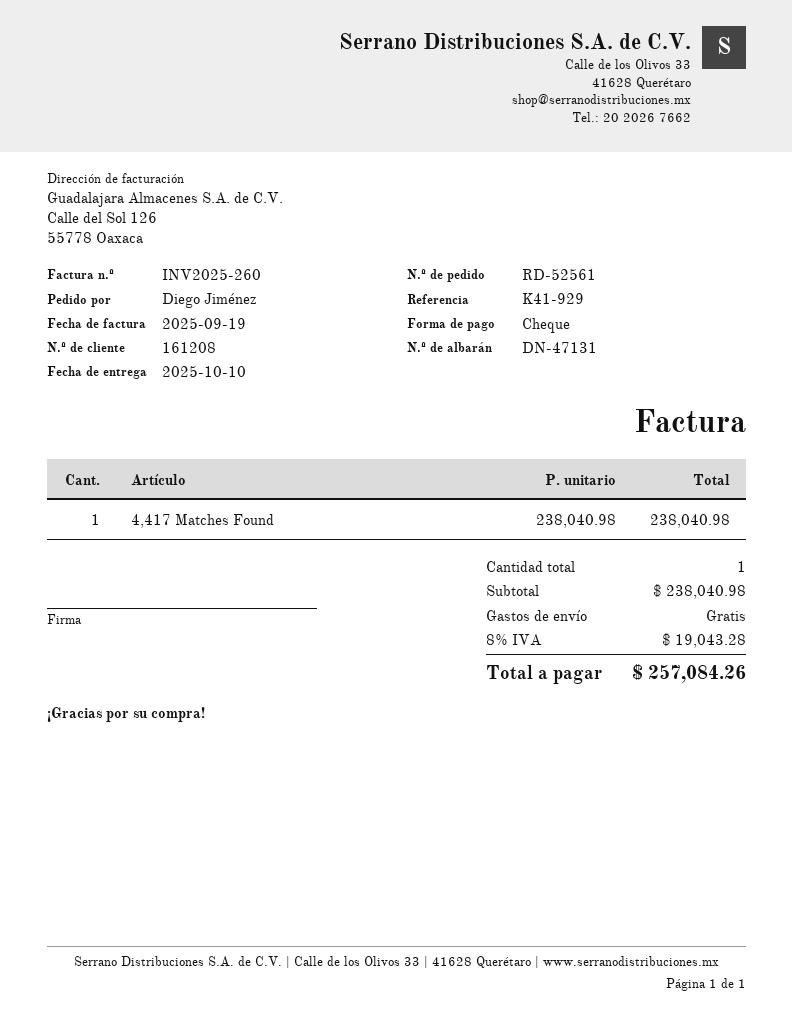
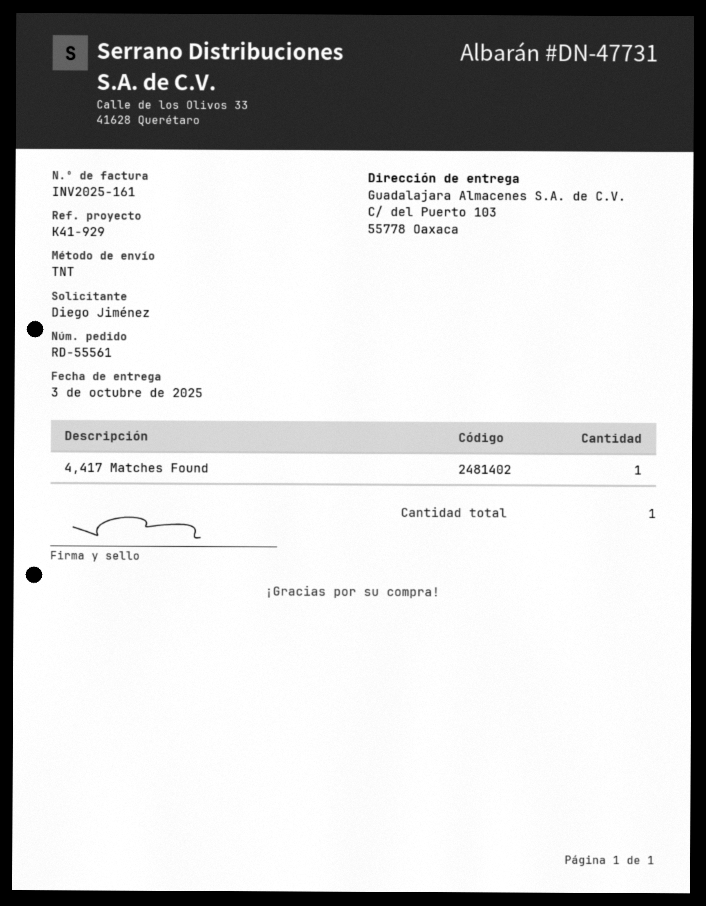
order number: RD-52561 -> RD-55561
delivery note number: DN-47131 -> DN-47731
delivery date: 2025-10-10 -> 2025-10-03
invoice number: INV2025-260 -> INV2025-161

